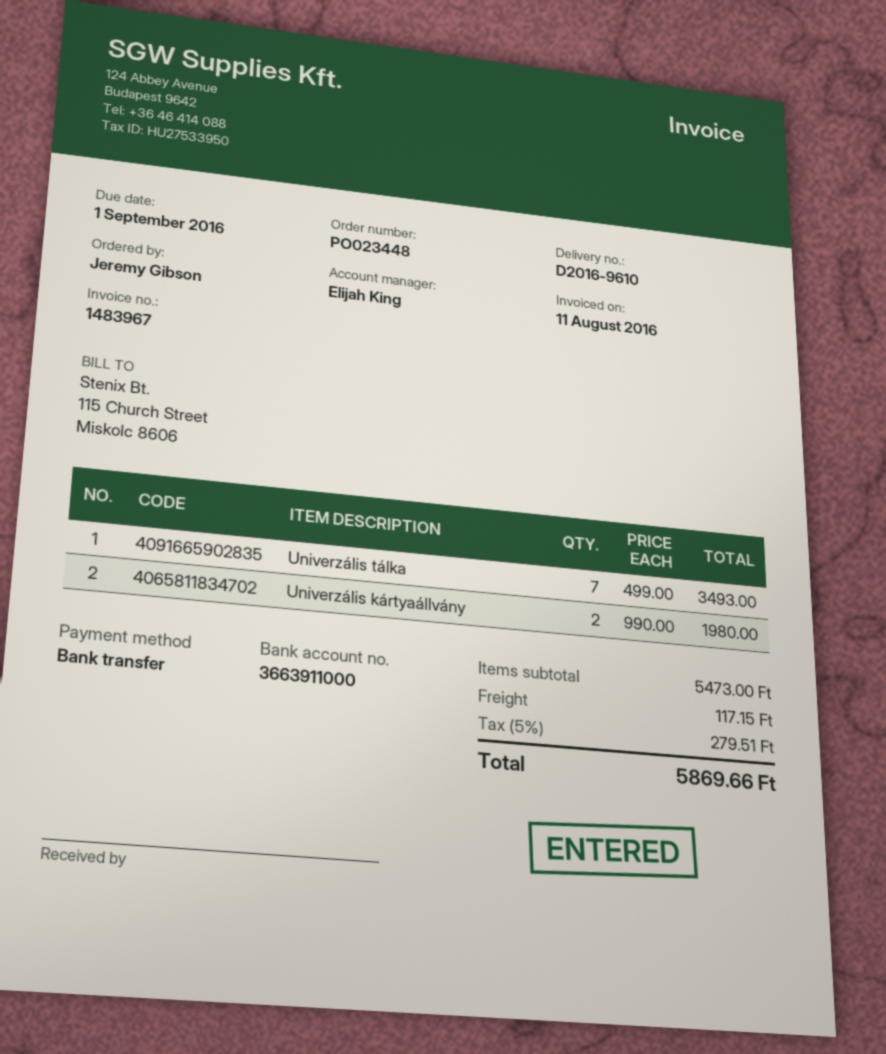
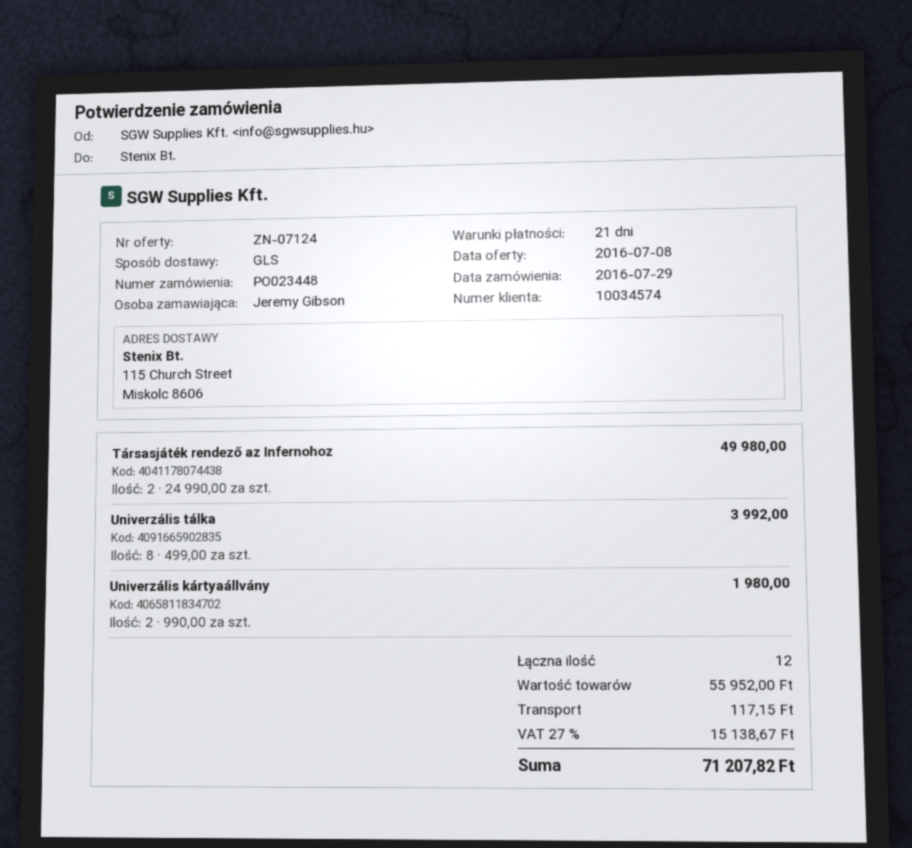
Univerzális tálka: 7 x 499.00 = 3493.00 -> 8 x 499.00 = 3992.00
Társasjáték rendező az Infernohoz: none -> 2 x 24990.00 = 49980.00
subtotal: 5473.00 -> 55952.00
tax: 5% = 279.51 -> 27% = 15138.67
total: 5869.66 -> 71207.82

